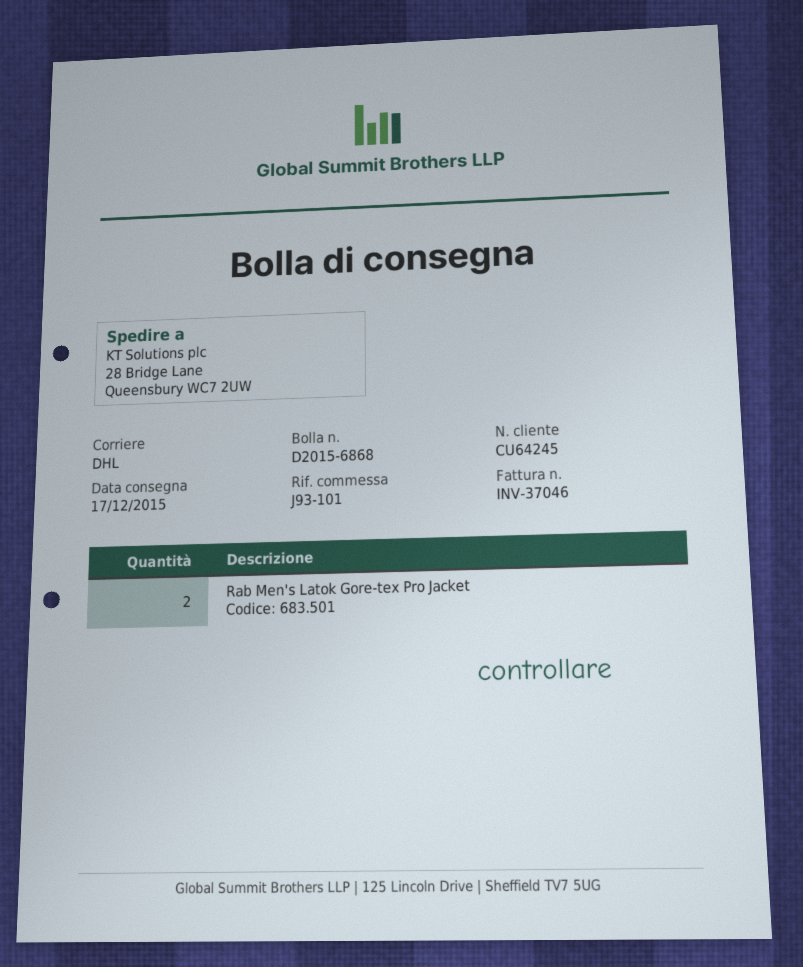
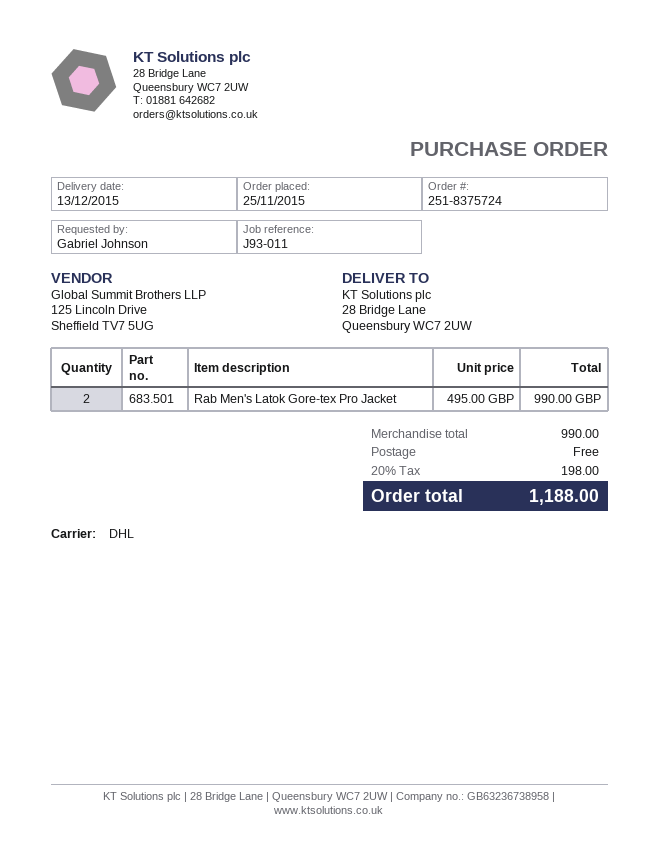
delivery date: 2015-12-17 -> 2015-12-13
reference: J93-101 -> J93-011

